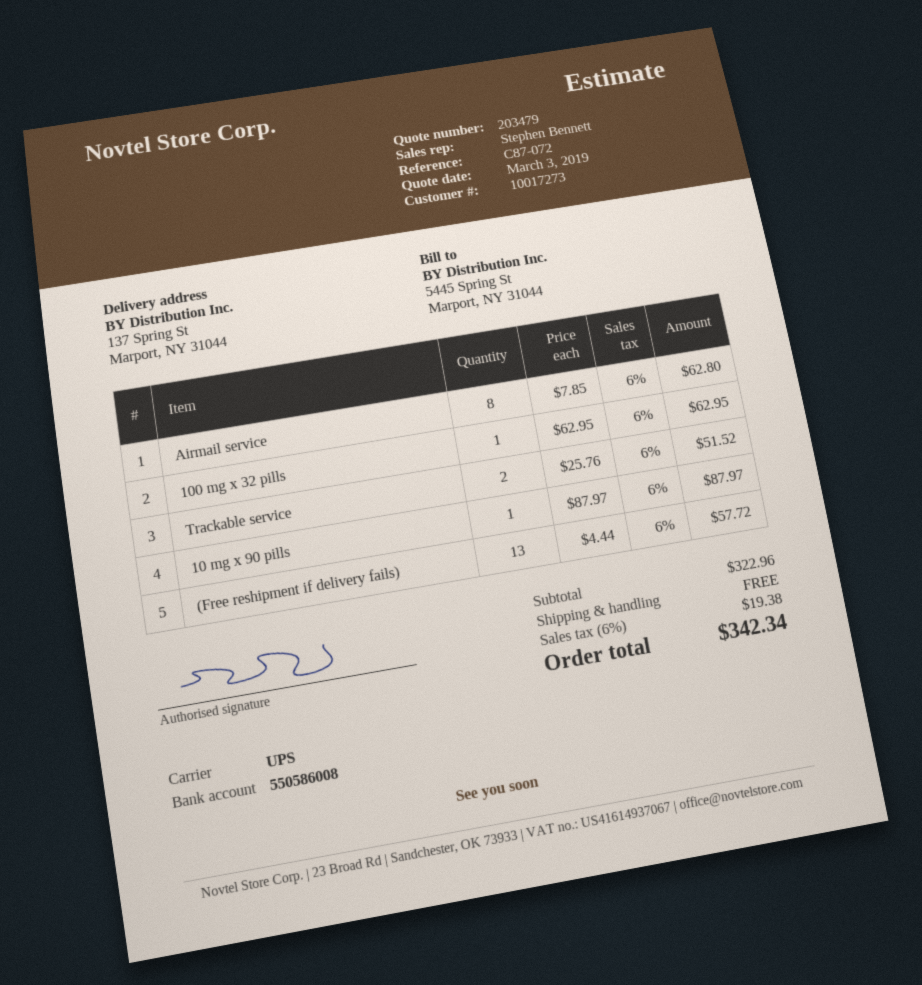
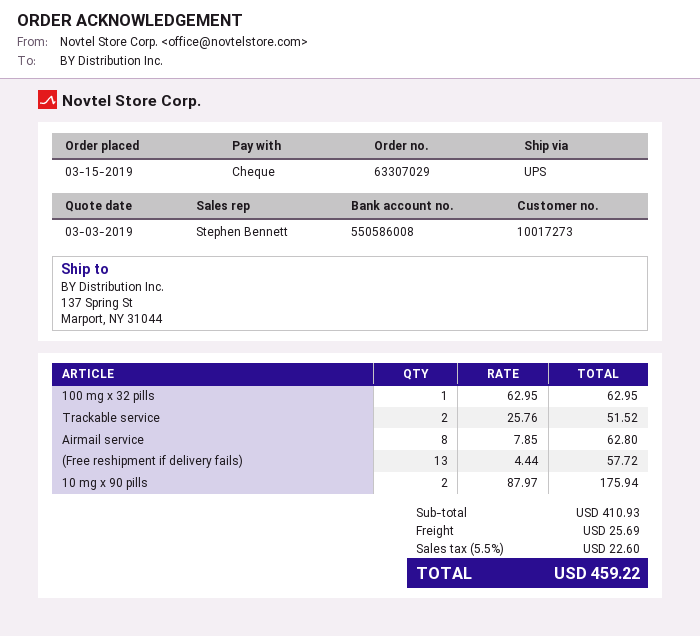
10 mg x 90 pills: 1 x 87.97 = 87.97 -> 2 x 87.97 = 175.94
subtotal: 322.96 -> 410.93
shipping: 0.00 -> 25.69
tax: 6% = 19.38 -> 5.5% = 22.60
total: 342.34 -> 459.22

